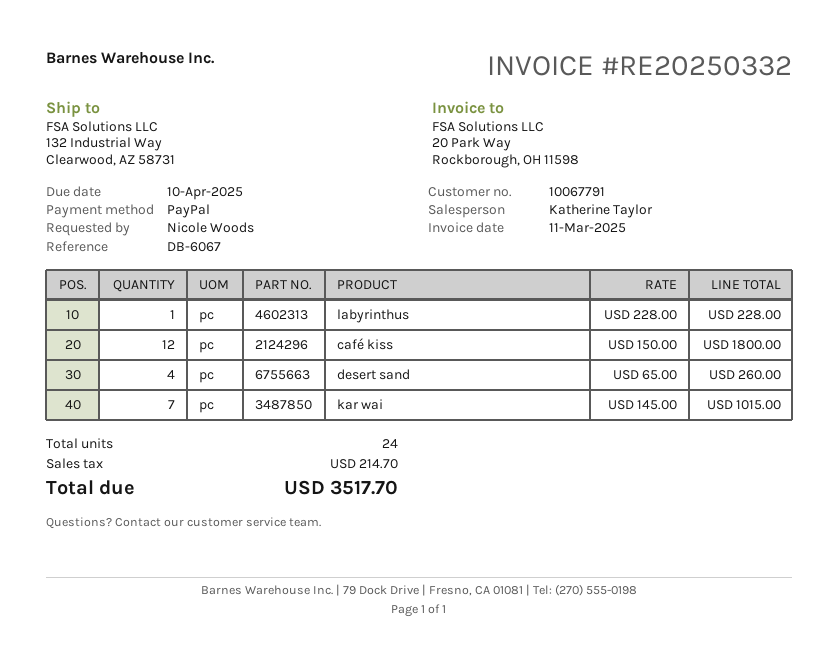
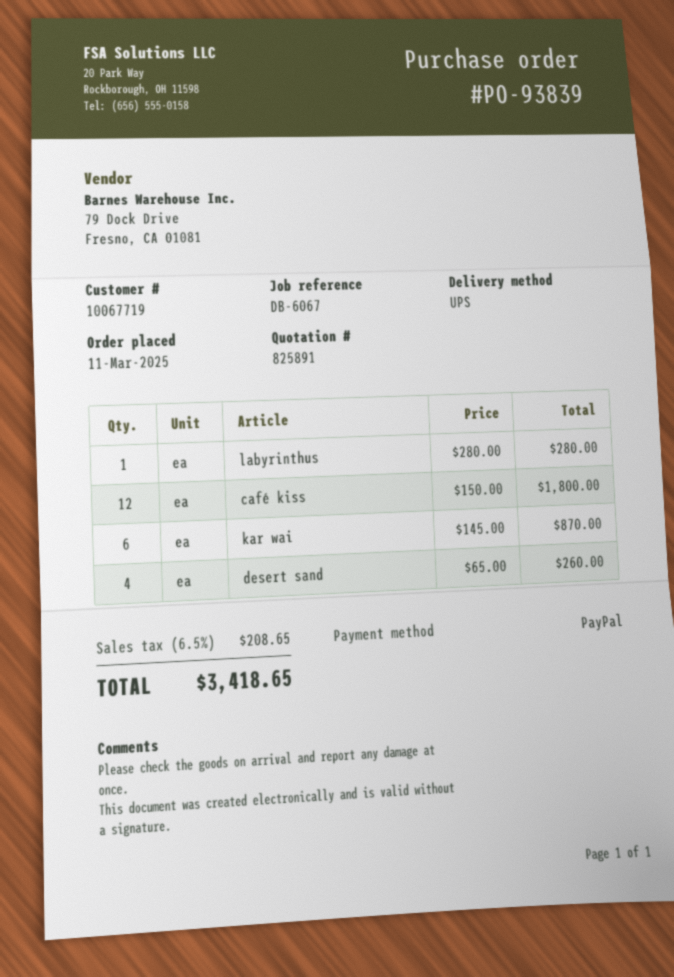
customer number: 10067791 -> 10067719
labyrinthus: 1 x 228.00 = 228.00 -> 1 x 280.00 = 280.00
kar wai: 7 x 145.00 = 1015.00 -> 6 x 145.00 = 870.00
tax: 214.70 -> 208.65
total: 3517.70 -> 3418.65

